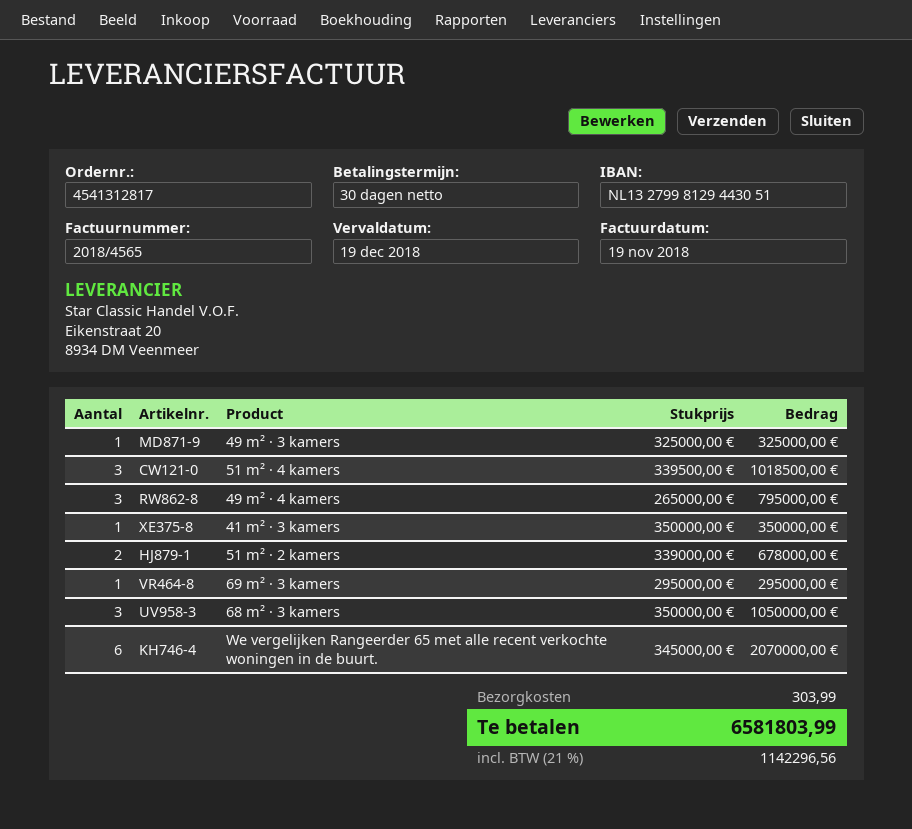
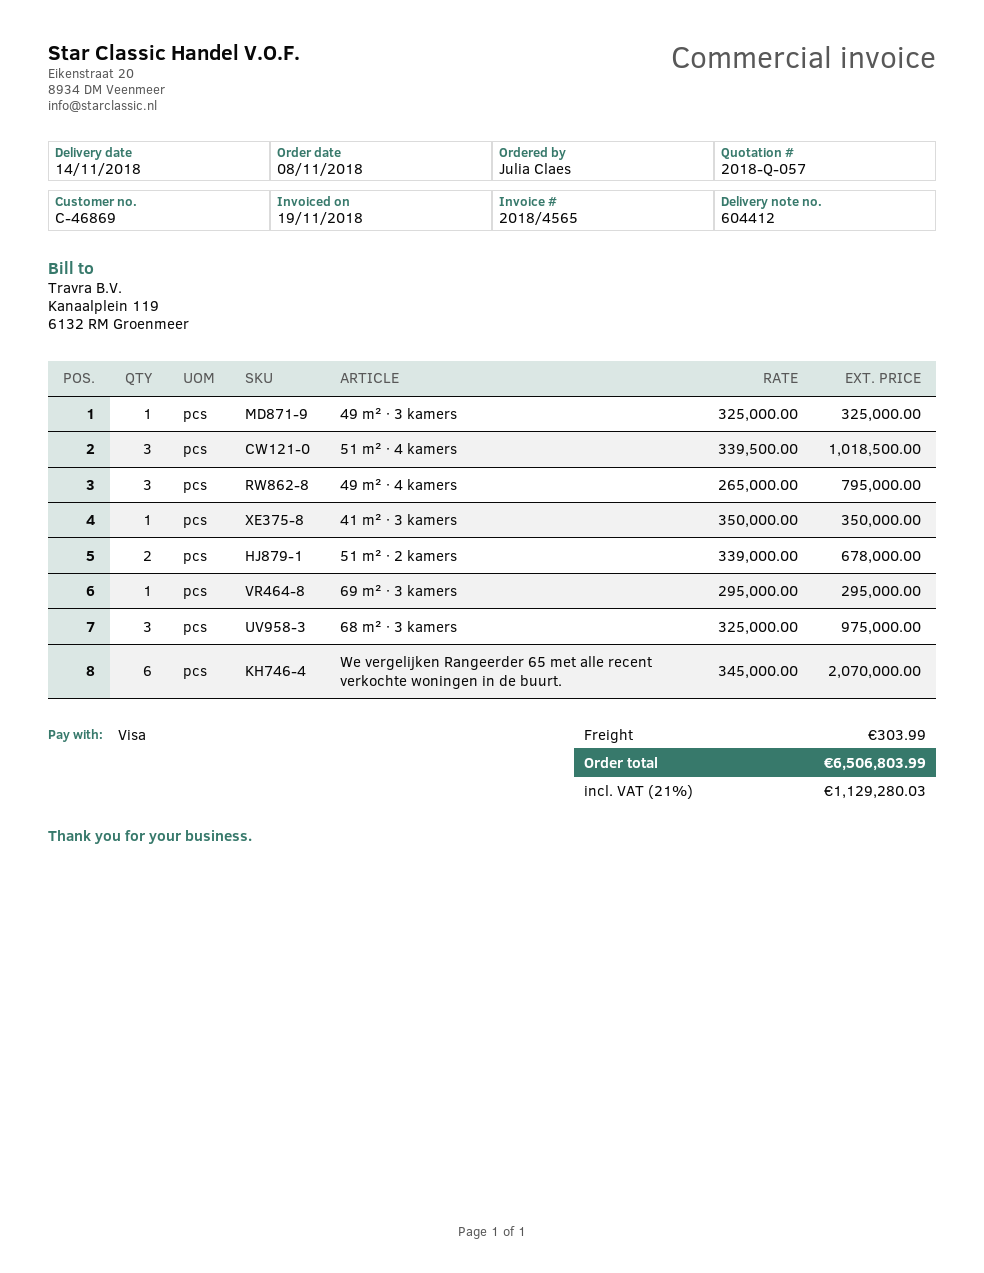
68 m² · 3 kamers: 3 x 350000.00 = 1050000.00 -> 3 x 325000.00 = 975000.00
tax: 21% = 1142296.56 -> 21% = 1129280.03
total: 6581803.99 -> 6506803.99

